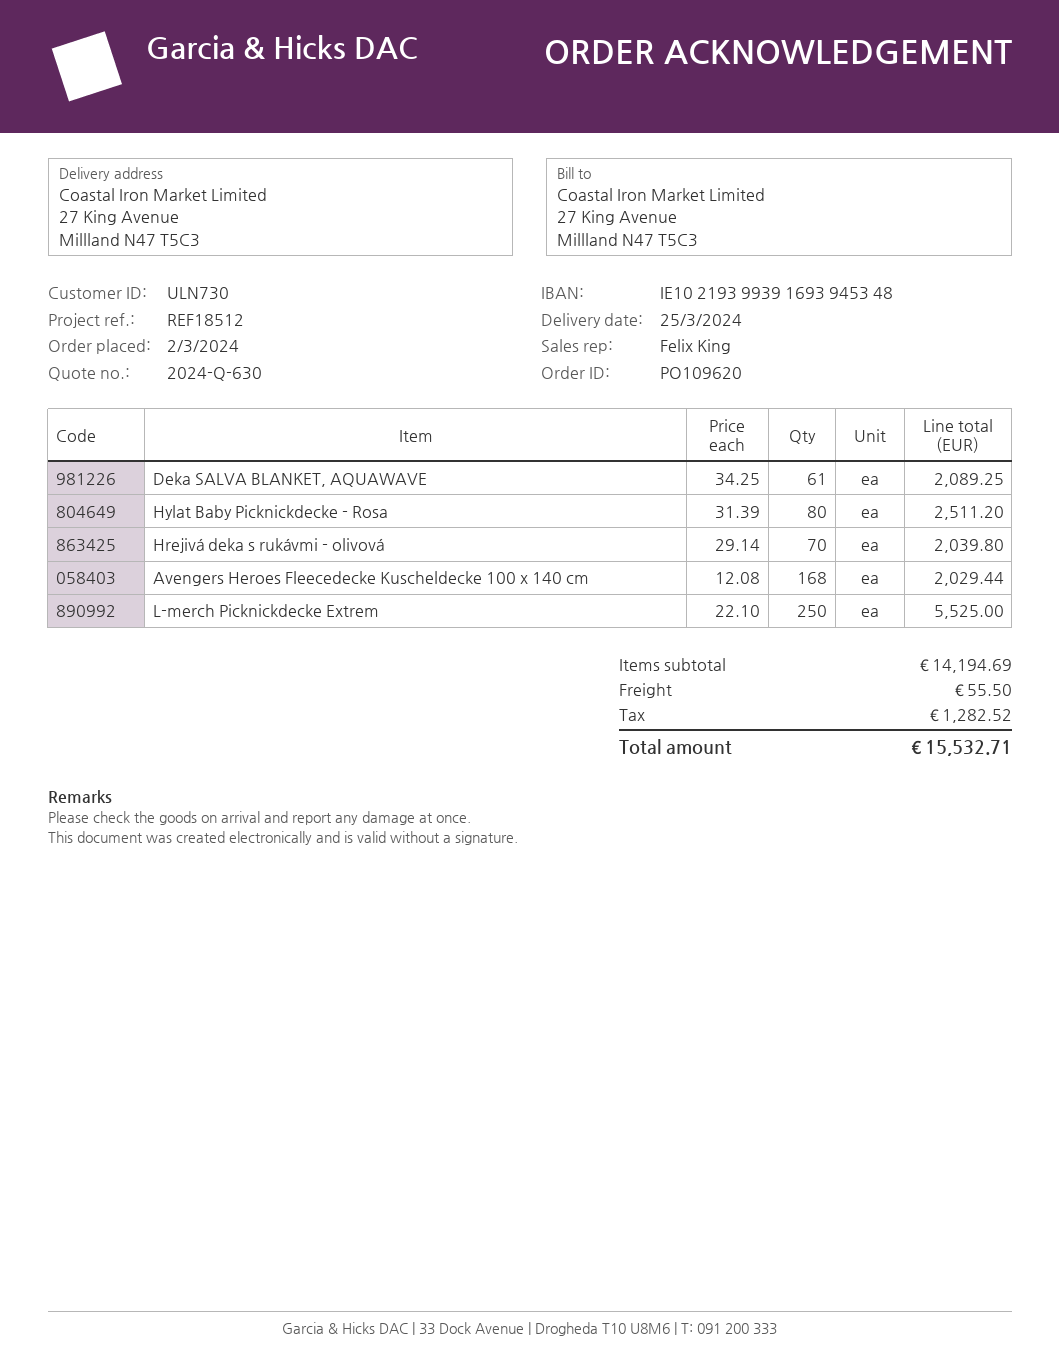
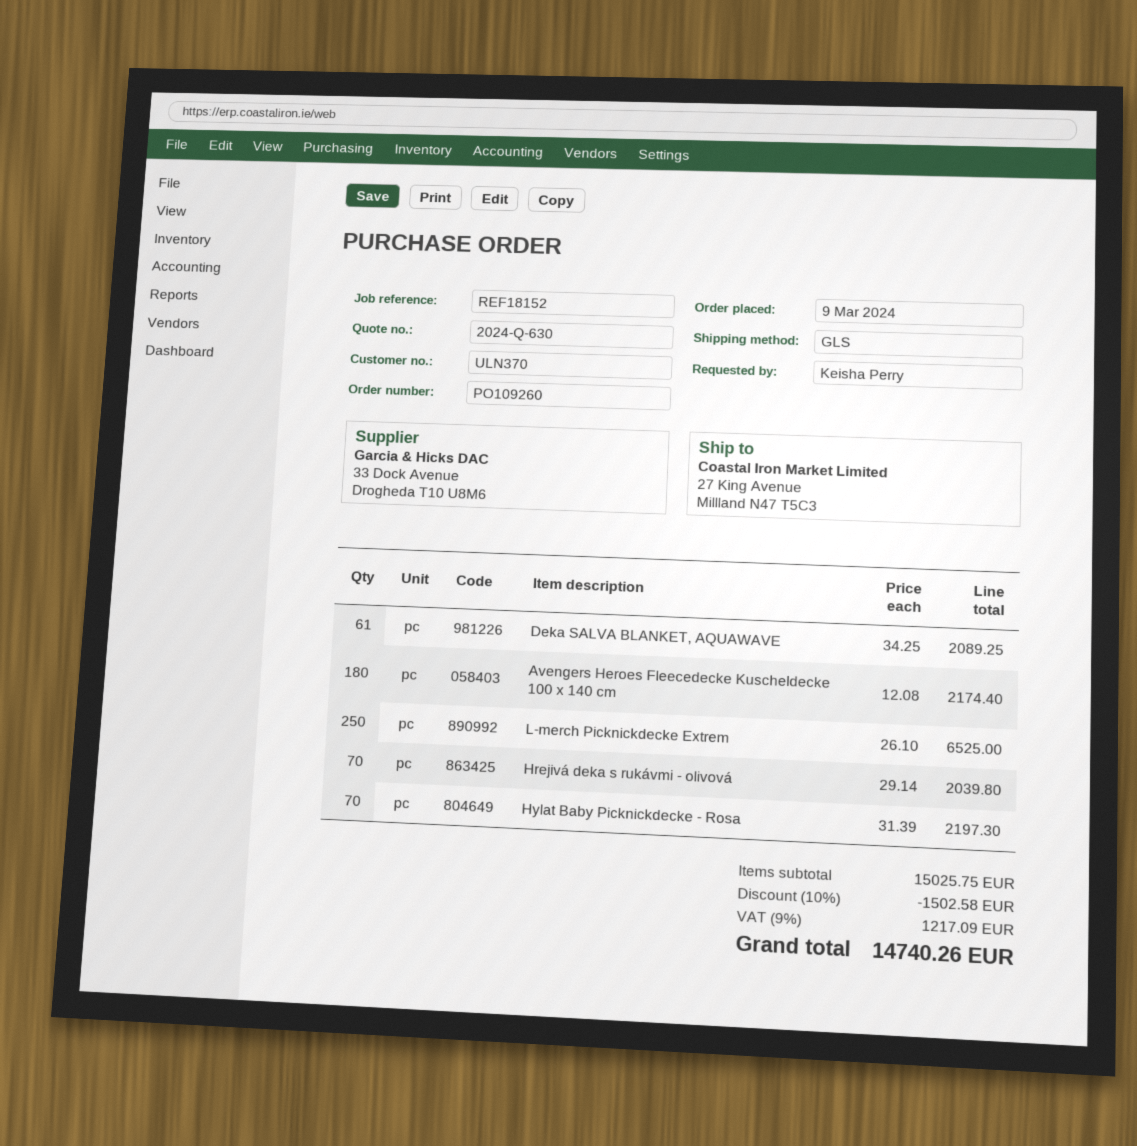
order number: PO109620 -> PO109260
order date: 2024-03-02 -> 2024-03-09
customer number: ULN730 -> ULN370
reference: REF18512 -> REF18152
Hylat Baby Picknickdecke - Rosa: 80 x 31.39 = 2511.20 -> 70 x 31.39 = 2197.30
Avengers Heroes Fleecedecke Kuscheldecke 100 x 140 cm: 168 x 12.08 = 2029.44 -> 180 x 12.08 = 2174.40
L-merch Picknickdecke Extrem: 250 x 22.10 = 5525.00 -> 250 x 26.10 = 6525.00
subtotal: 14194.69 -> 15025.75
discount: none -> 10% = 1502.58
shipping: 55.50 -> none
tax: 1282.52 -> 1217.09
total: 15532.71 -> 14740.26

